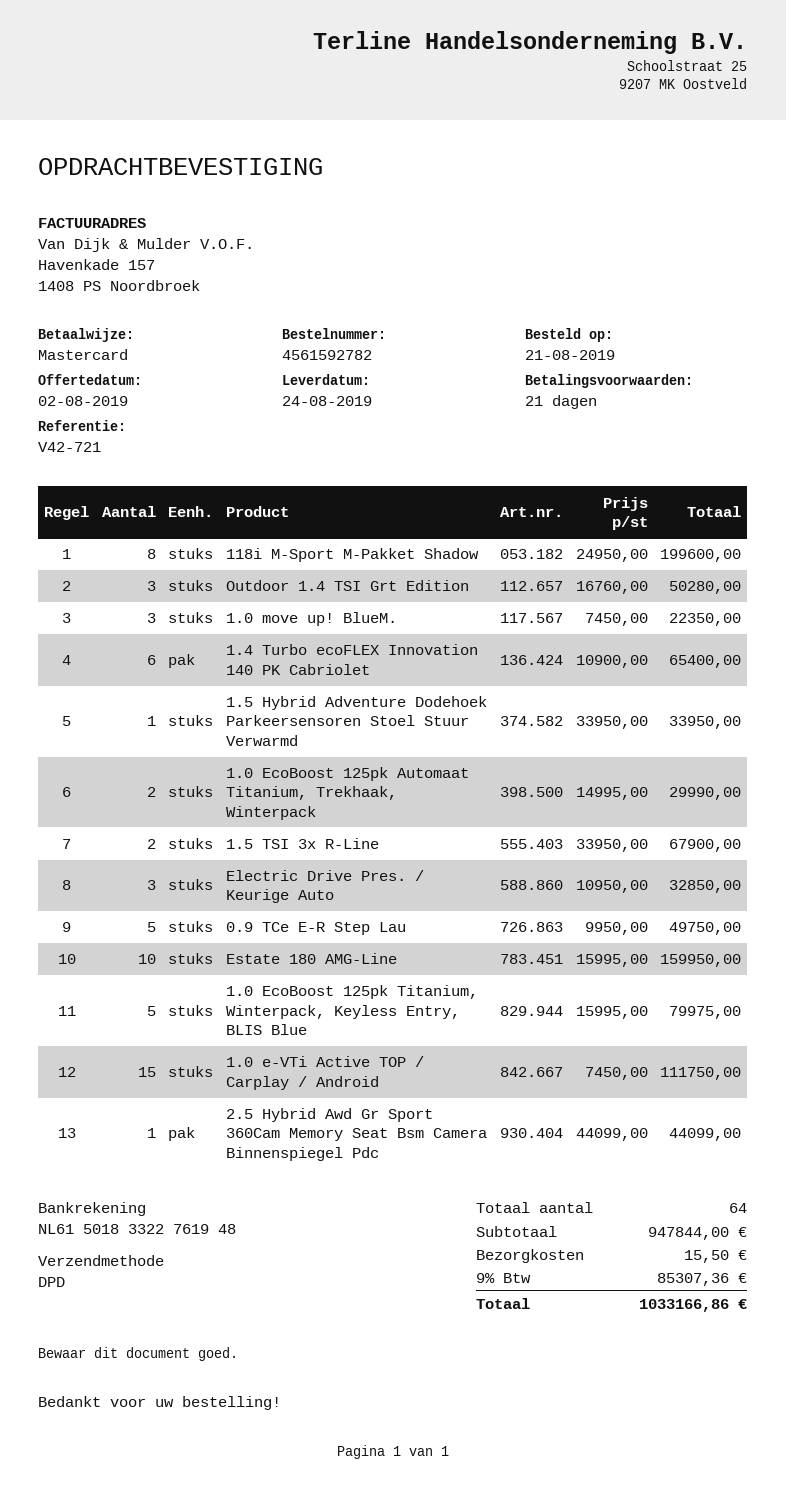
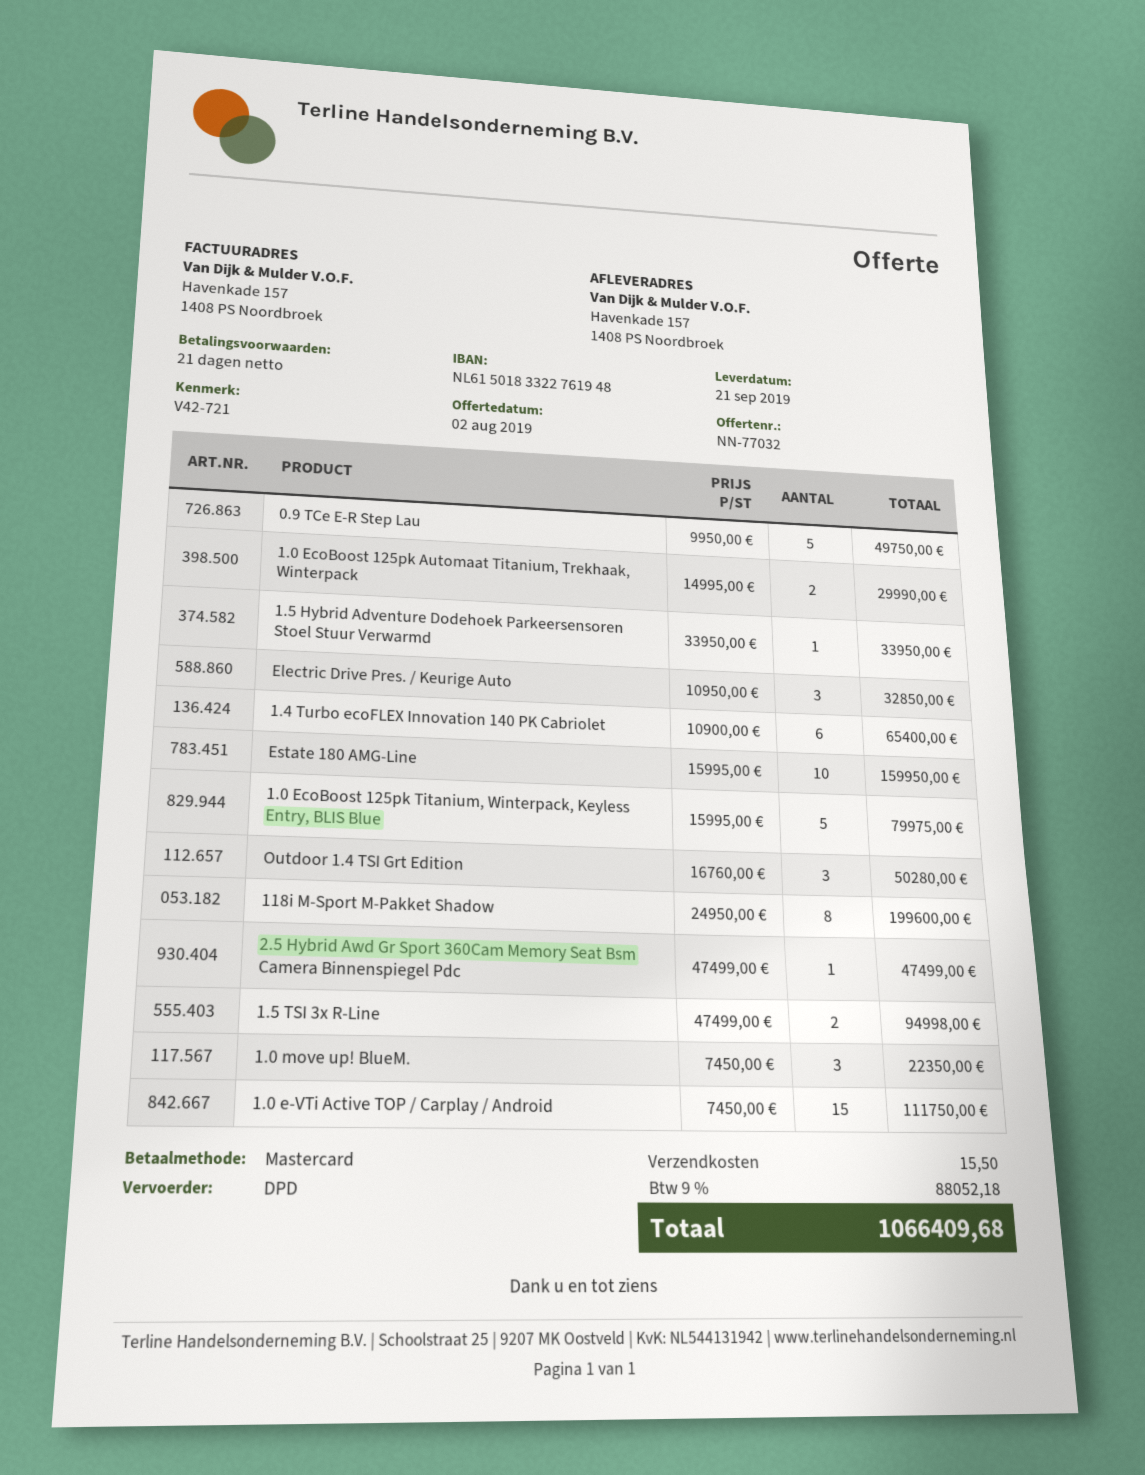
delivery date: 2019-08-24 -> 2019-09-21
1.5 TSI 3x R-Line: 2 x 33950.00 = 67900.00 -> 2 x 47499.00 = 94998.00
2.5 Hybrid Awd Gr Sport 360Cam Memory Seat Bsm Camera Binnenspiegel Pdc: 1 x 44099.00 = 44099.00 -> 1 x 47499.00 = 47499.00
tax: 9% = 85307.36 -> 9% = 88052.18
total: 1033166.86 -> 1066409.68

